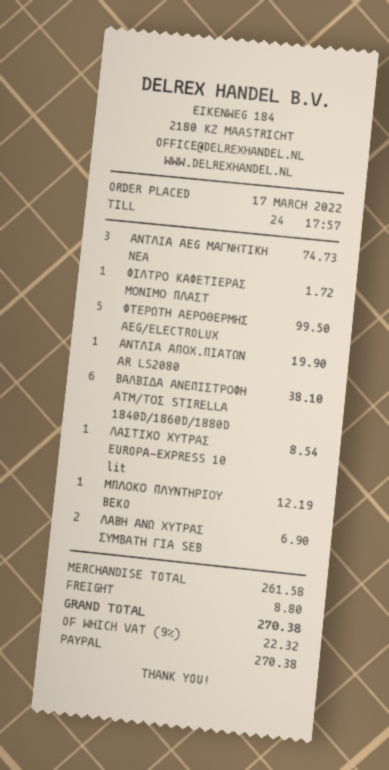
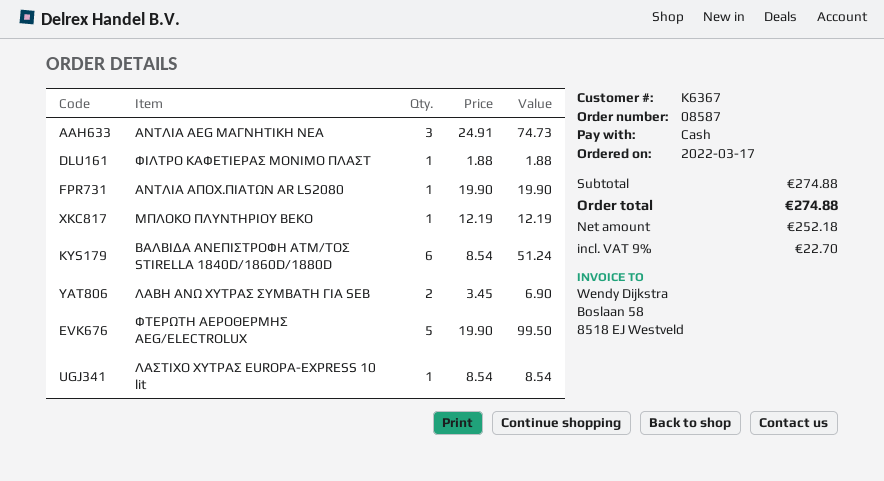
payment method: PayPal -> cash
ΦΙΛΤΡΟ ΚΑΦΕΤΙΕΡΑΣ ΜΟΝΙΜΟ ΠΛΑΣΤ: 1 for 1.72 -> 1 for 1.88
ΒΑΛΒΙΔΑ ΑΝΕΠΙΣΤΡΟΦΗ ΑΤΜ/ΤΟΣ STIRELLA 1840D/1860D/1880D: 6 for 38.10 -> 6 for 51.24
subtotal: 261.58 -> 274.88
shipping: 8.80 -> none
tax: 9% = 22.32 -> 9% = 22.70
total: 270.38 -> 274.88

